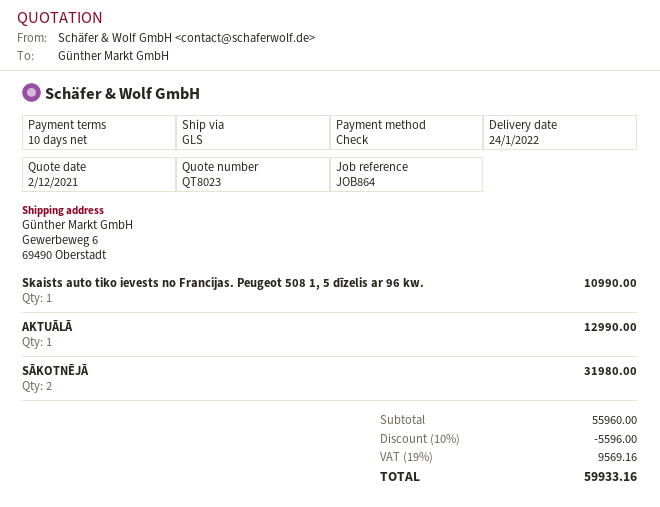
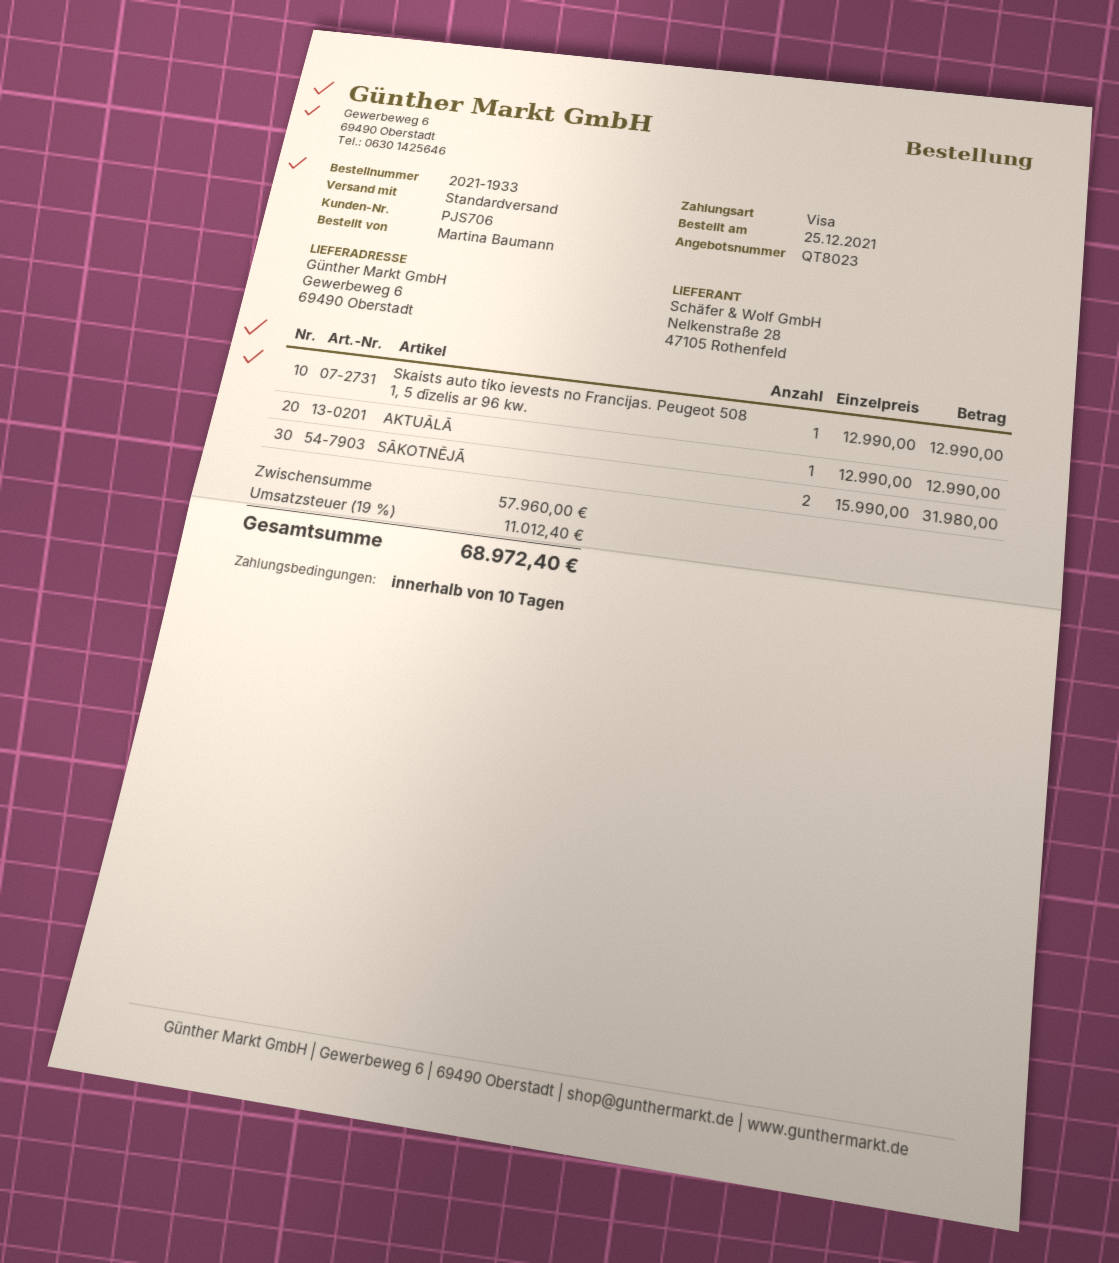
payment method: cheque -> Visa
shipping method: GLS -> standard
Skaists auto tiko ievests no Francijas. Peugeot 508 1, 5 dīzelis ar 96 kw.: 1 for 10990.00 -> 1 for 12990.00
subtotal: 55960.00 -> 57960.00
discount: 10% = 5596.00 -> none
tax: 19% = 9569.16 -> 19% = 11012.40
total: 59933.16 -> 68972.40

